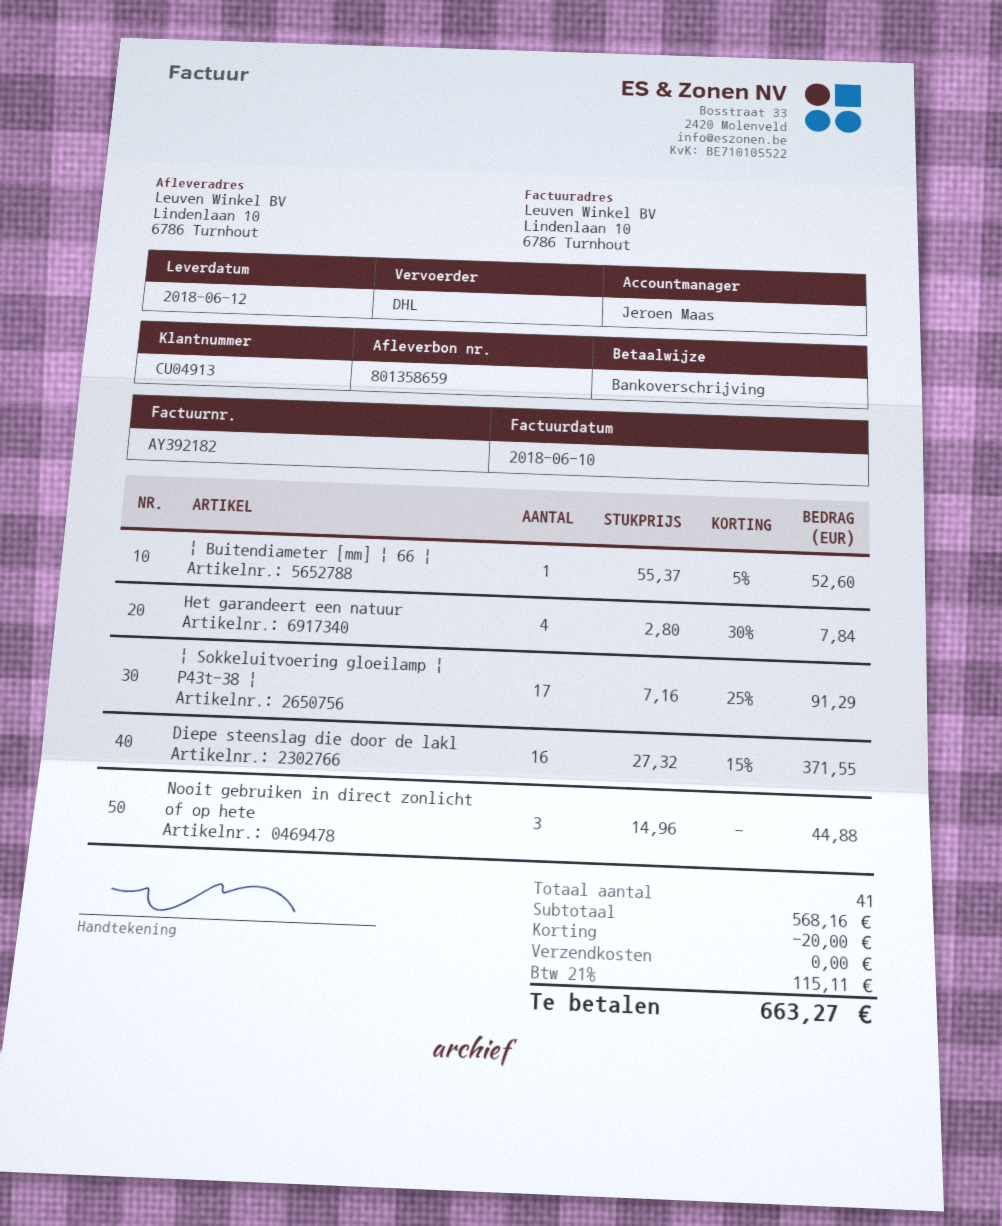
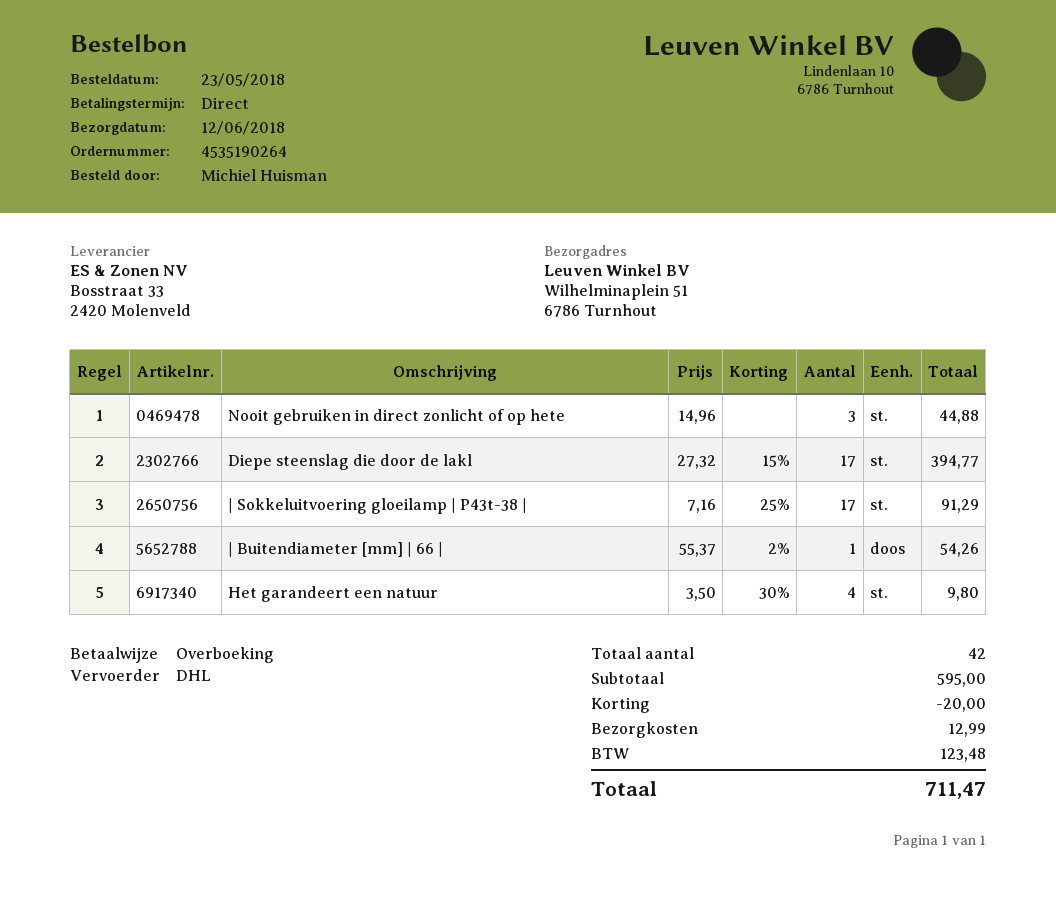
ship to: Lindenlaan 10, 6786 Turnhout -> Wilhelminaplein 51, 6786 Turnhout
| Buitendiameter [mm] | 66 |: 1 x 55.37 - 5% = 52.60 -> 1 x 55.37 - 2% = 54.26
Het garandeert een natuur: 4 x 2.80 - 30% = 7.84 -> 4 x 3.50 - 30% = 9.80
Diepe steenslag die door de lakl: 16 x 27.32 - 15% = 371.55 -> 17 x 27.32 - 15% = 394.77
total quantity: 41 -> 42
subtotal: 568.16 -> 595.00
shipping: 0.00 -> 12.99
tax: 115.11 -> 123.48
total: 663.27 -> 711.47

